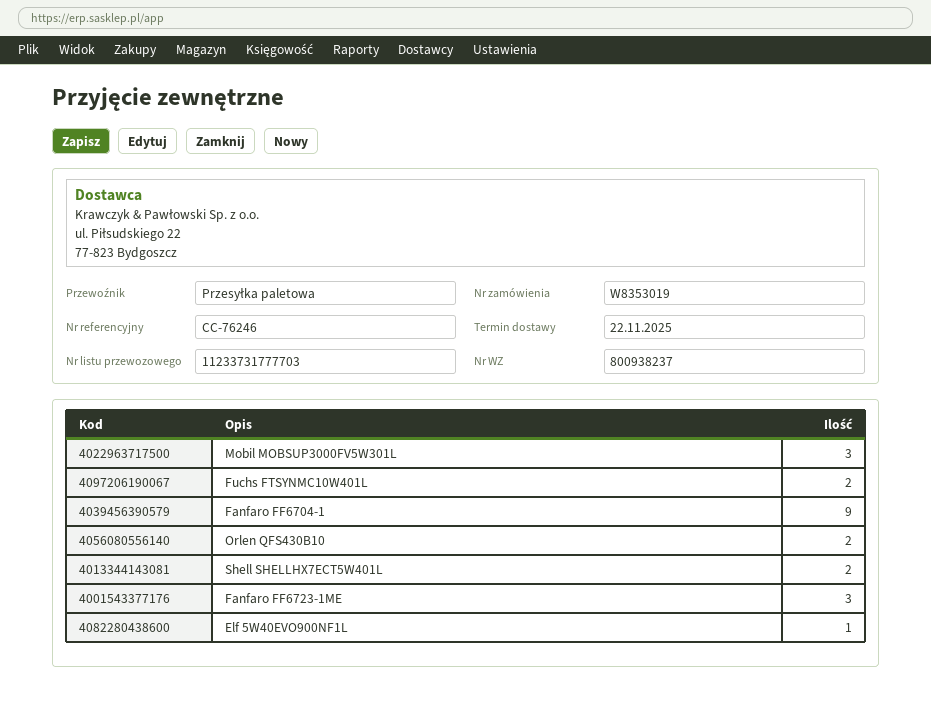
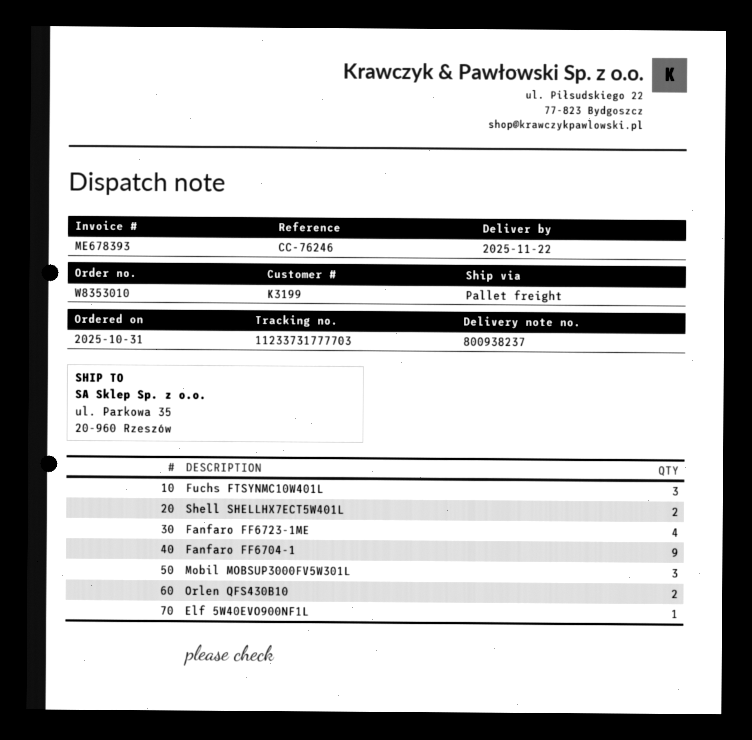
order number: W8353019 -> W8353010
Fuchs FTSYNMC10W401L: 2 -> 3
Fanfaro FF6723-1ME: 3 -> 4

